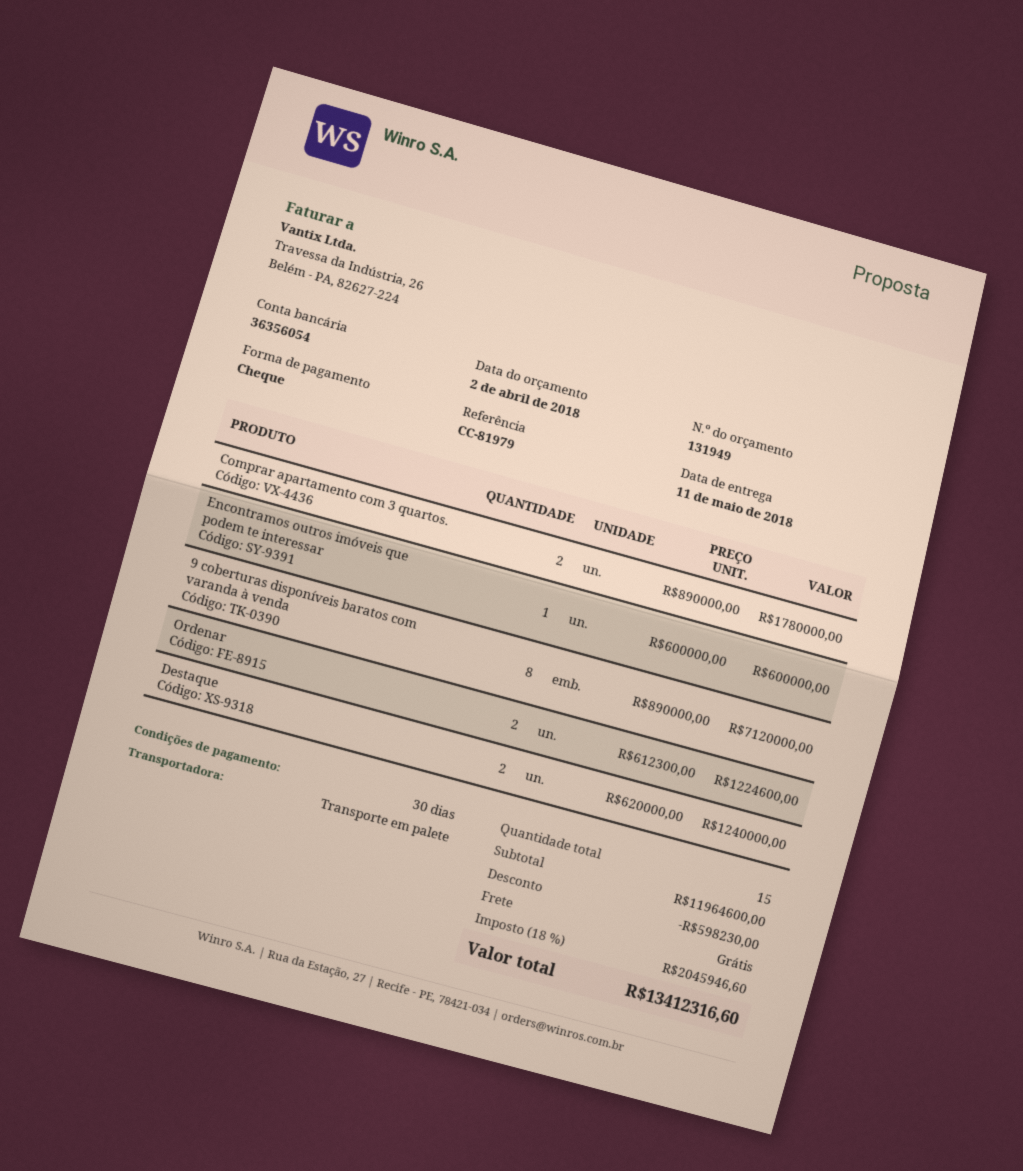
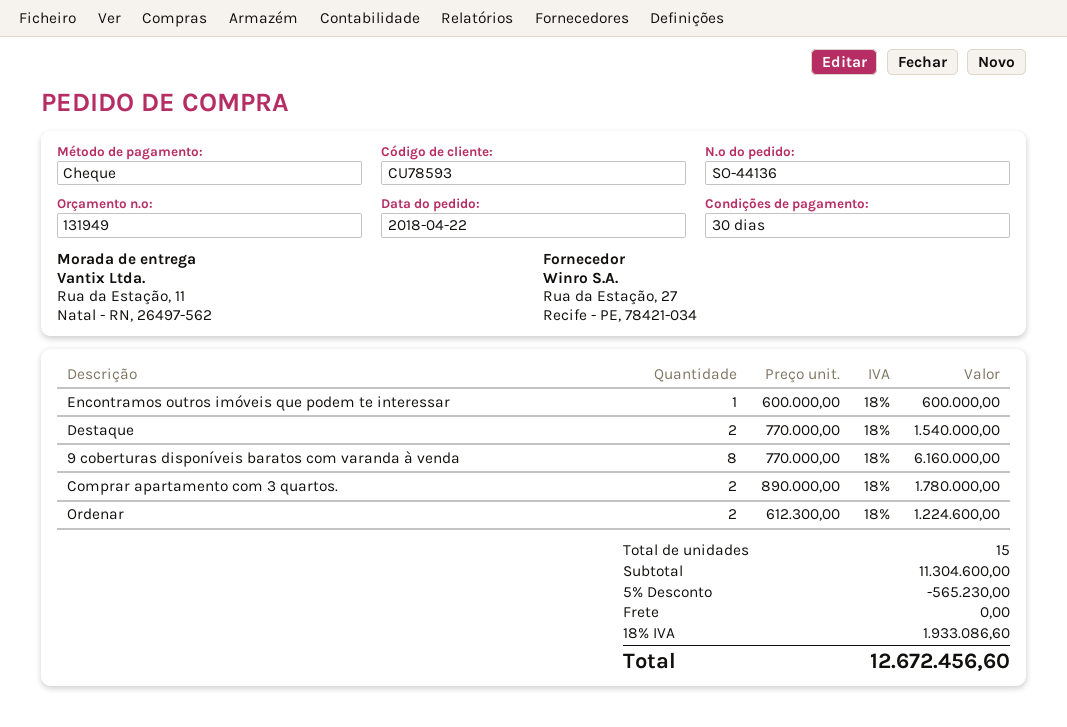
9 coberturas disponíveis baratos com varanda à venda: 8 x 890000.00 = 7120000.00 -> 8 x 770000.00 = 6160000.00
Destaque: 2 x 620000.00 = 1240000.00 -> 2 x 770000.00 = 1540000.00
subtotal: 11964600.00 -> 11304600.00
discount: 598230.00 -> 565230.00
tax: 18% = 2045946.60 -> 18% = 1933086.60
total: 13412316.60 -> 12672456.60

